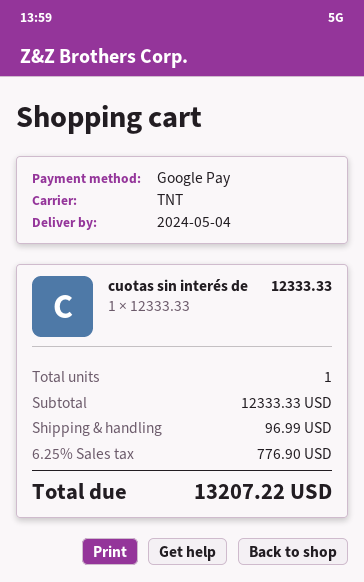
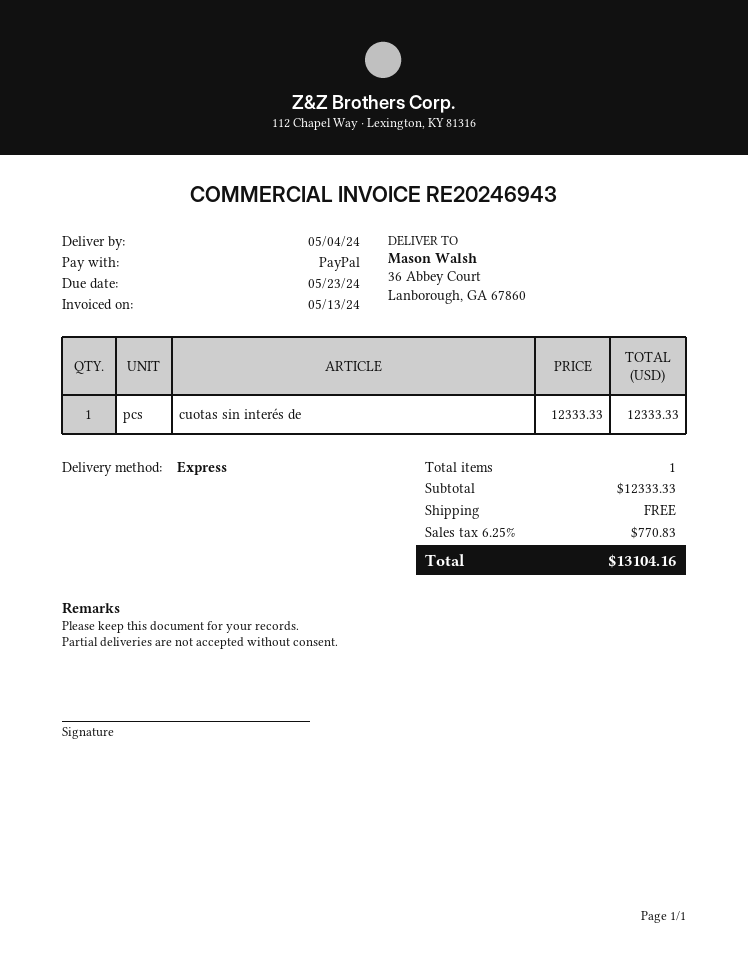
payment method: Google Pay -> PayPal
shipping method: TNT -> express
shipping: 96.99 -> 0.00
tax: 6.25% = 776.90 -> 6.25% = 770.83
total: 13207.22 -> 13104.16

